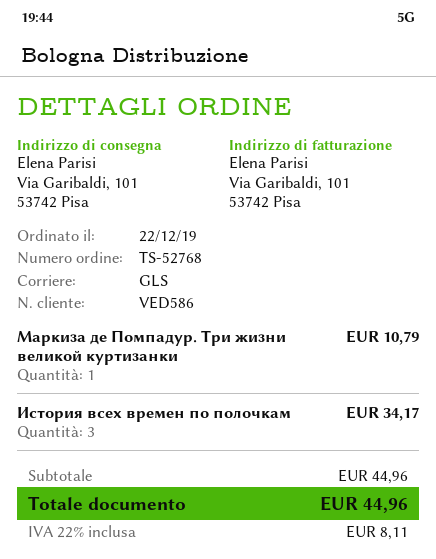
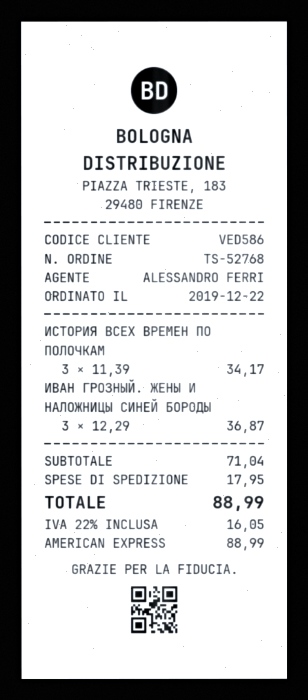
Маркиза де Помпадур. Три жизни великой куртизанки: 1 for 10.79 -> none
ИВАН ГРОЗНЫЙ. ЖЕНЫ И НАЛОЖНИЦЫ СИНЕЙ БОРОДЫ: none -> 3 for 36.87
subtotal: 44.96 -> 71.04
shipping: none -> 17.95
tax: 22% = 8.11 -> 22% = 16.05
total: 44.96 -> 88.99

